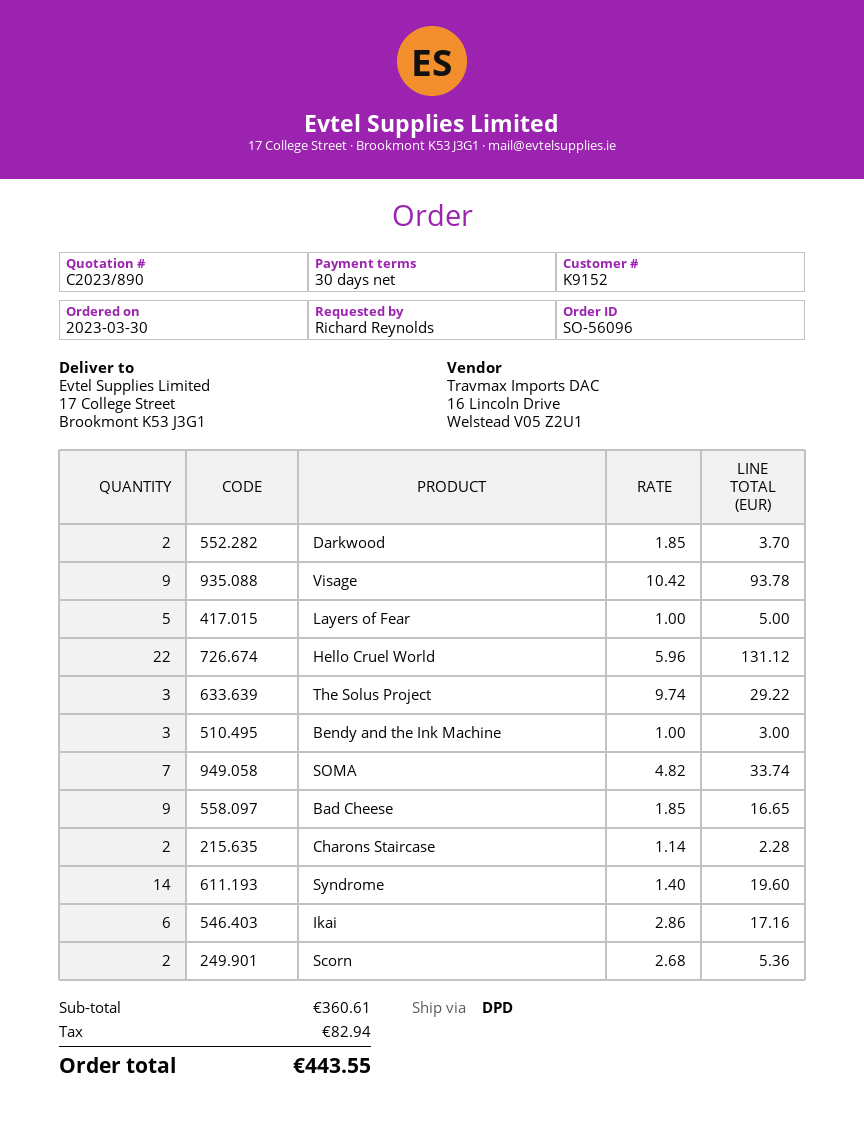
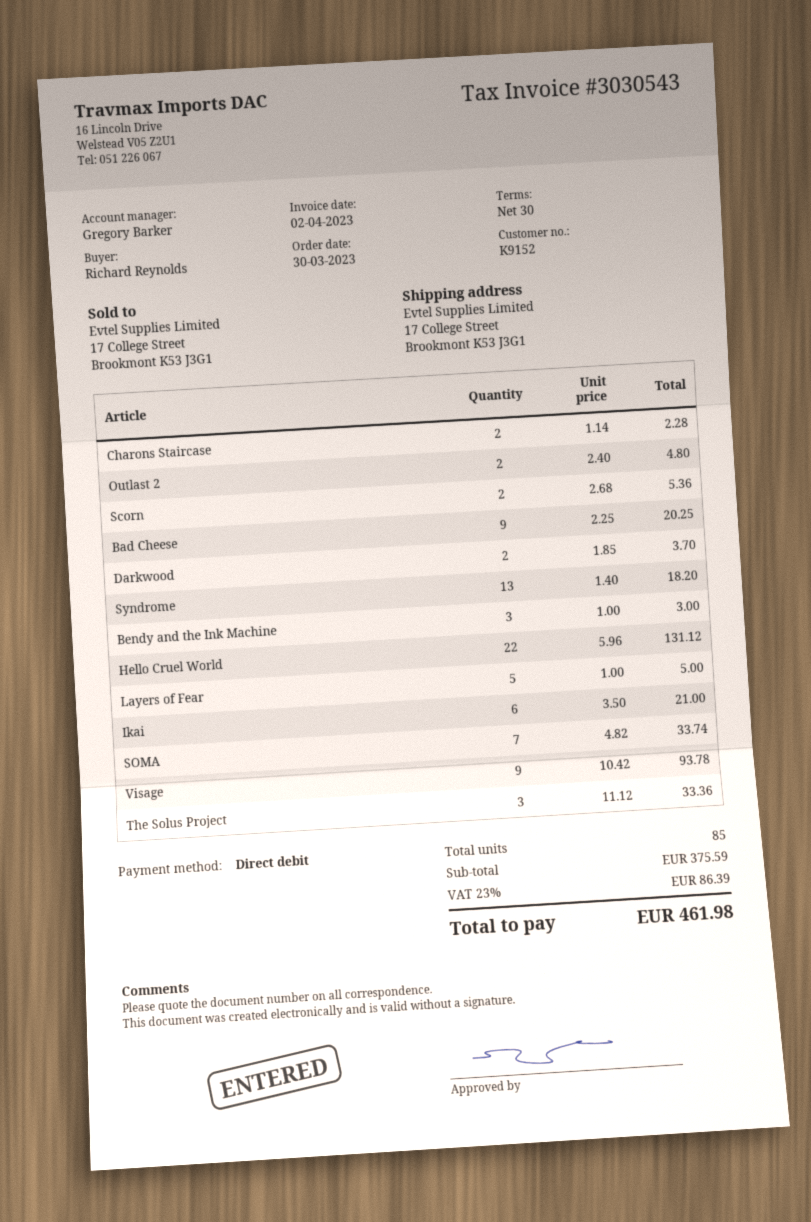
The Solus Project: 3 x 9.74 = 29.22 -> 3 x 11.12 = 33.36
Bad Cheese: 9 x 1.85 = 16.65 -> 9 x 2.25 = 20.25
Syndrome: 14 x 1.40 = 19.60 -> 13 x 1.40 = 18.20
Ikai: 6 x 2.86 = 17.16 -> 6 x 3.50 = 21.00
Outlast 2: none -> 2 x 2.40 = 4.80
subtotal: 360.61 -> 375.59
tax: 82.94 -> 86.39
total: 443.55 -> 461.98

